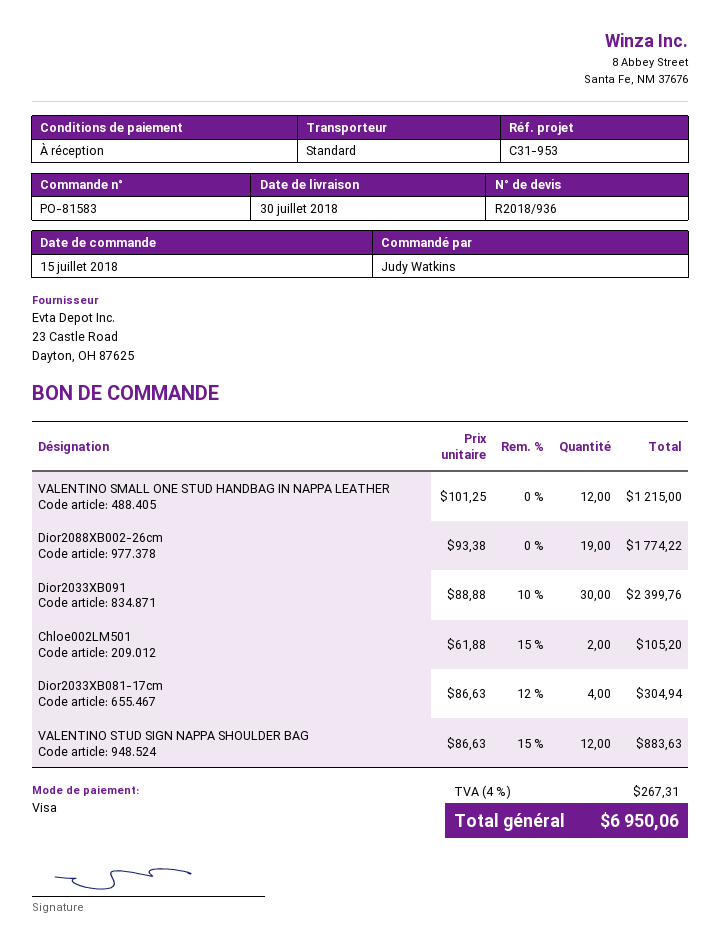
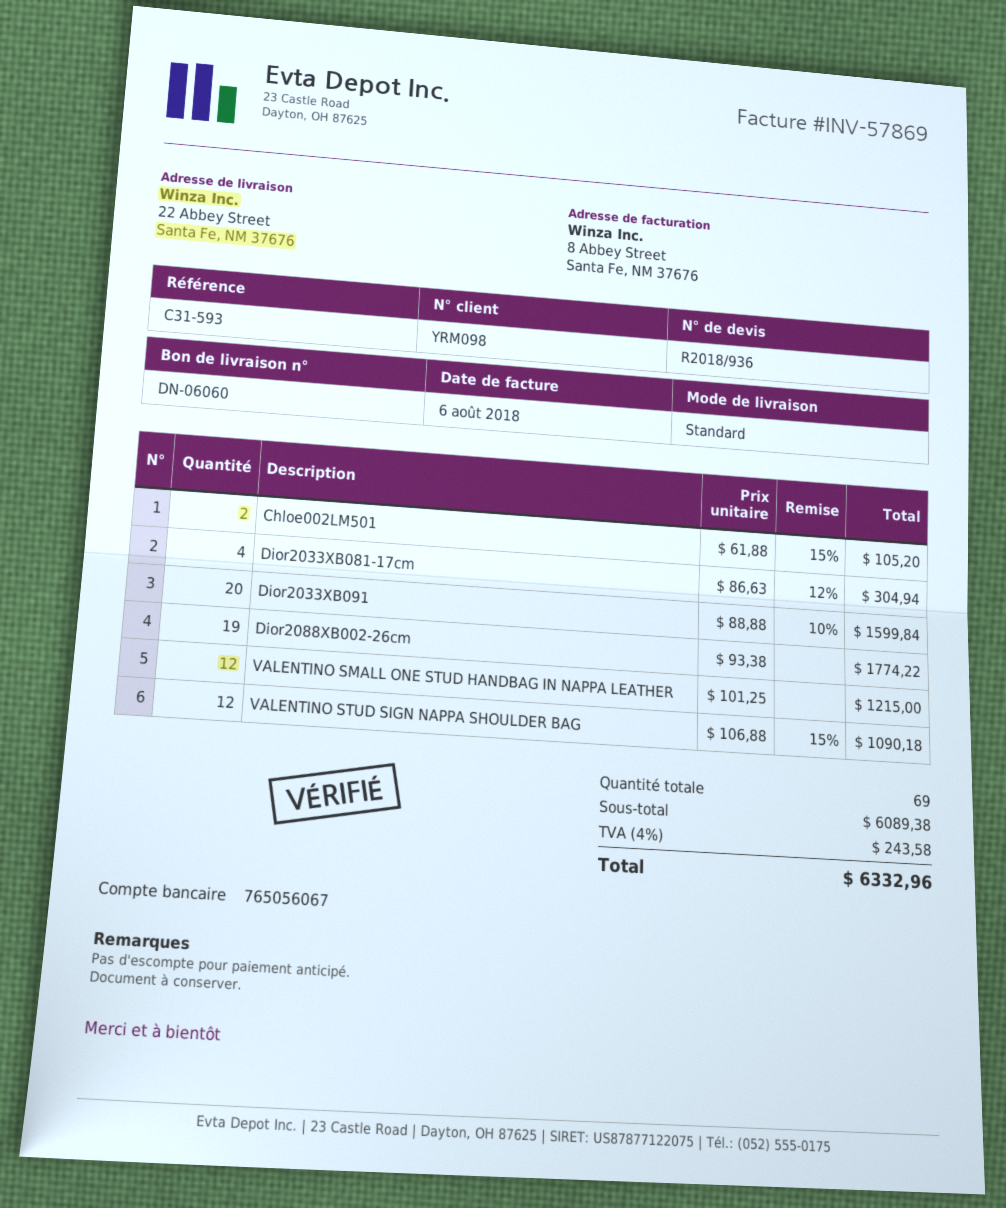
reference: C31-953 -> C31-593
Dior2033XB091: 30 x 88.88 - 10% = 2399.76 -> 20 x 88.88 - 10% = 1599.84
VALENTINO STUD SIGN NAPPA SHOULDER BAG: 12 x 86.63 - 15% = 883.63 -> 12 x 106.88 - 15% = 1090.18
tax: 4% = 267.31 -> 4% = 243.58
total: 6950.06 -> 6332.96

